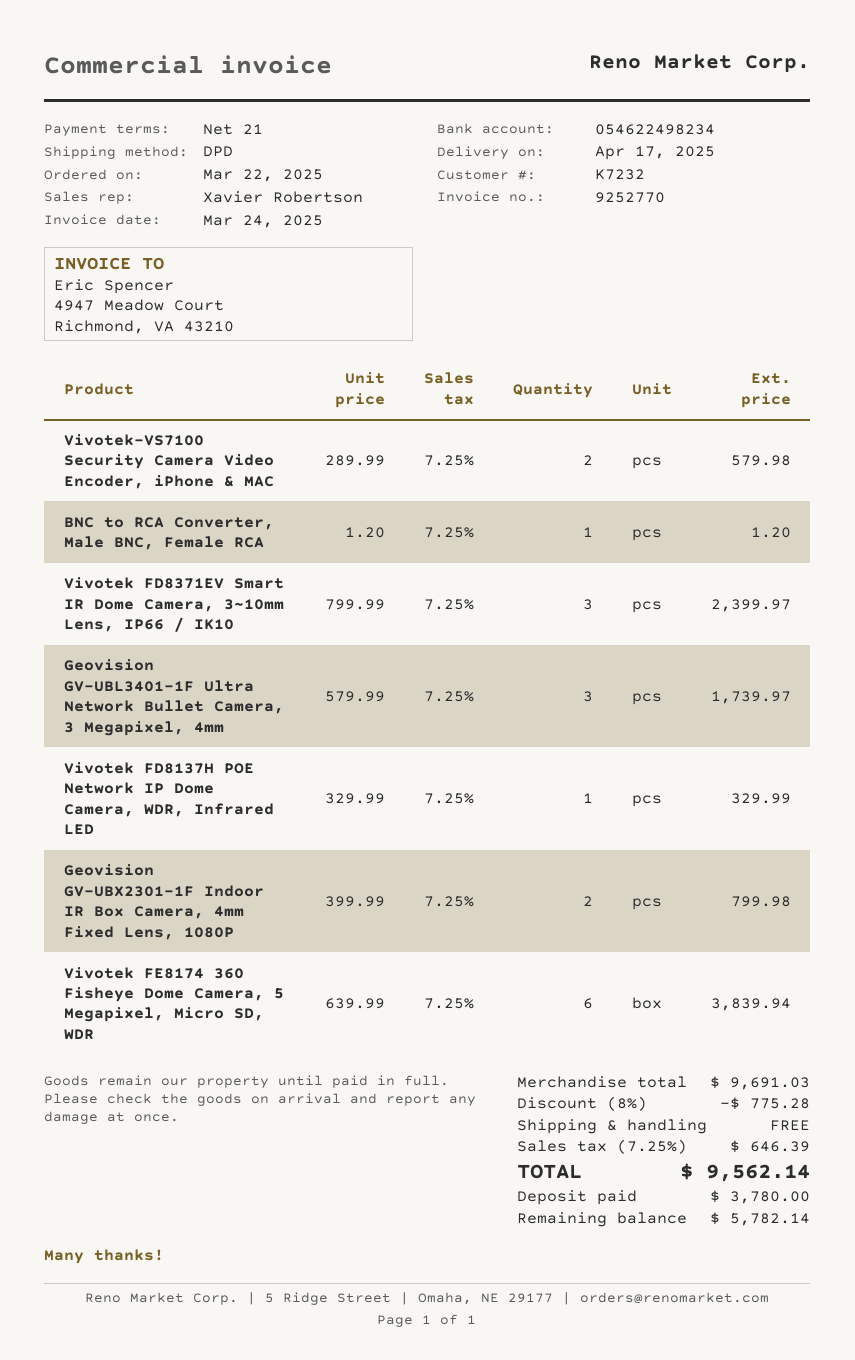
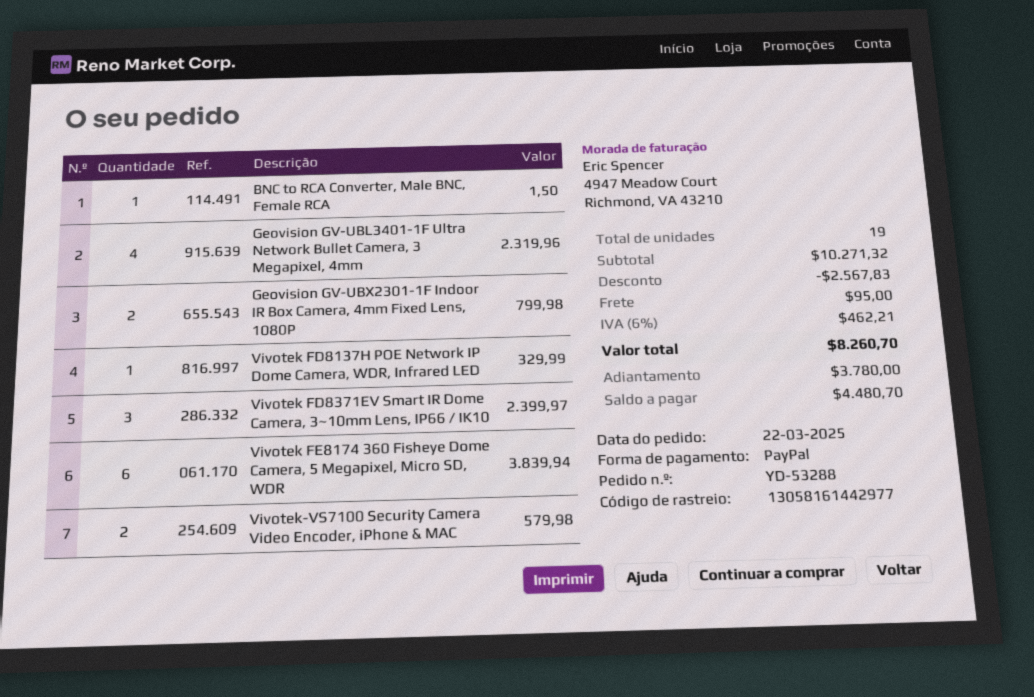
BNC to RCA Converter, Male BNC, Female RCA: 1 for 1.20 -> 1 for 1.50
Geovision GV-UBL3401-1F Ultra Network Bullet Camera, 3 Megapixel, 4mm: 3 for 1739.97 -> 4 for 2319.96
subtotal: 9691.03 -> 10271.32
discount: 775.28 -> 2567.83
shipping: 0.00 -> 95.00
tax: 7.25% = 646.39 -> 6% = 462.21
total: 9562.14 -> 8260.70
balance: 5782.14 -> 4480.70

